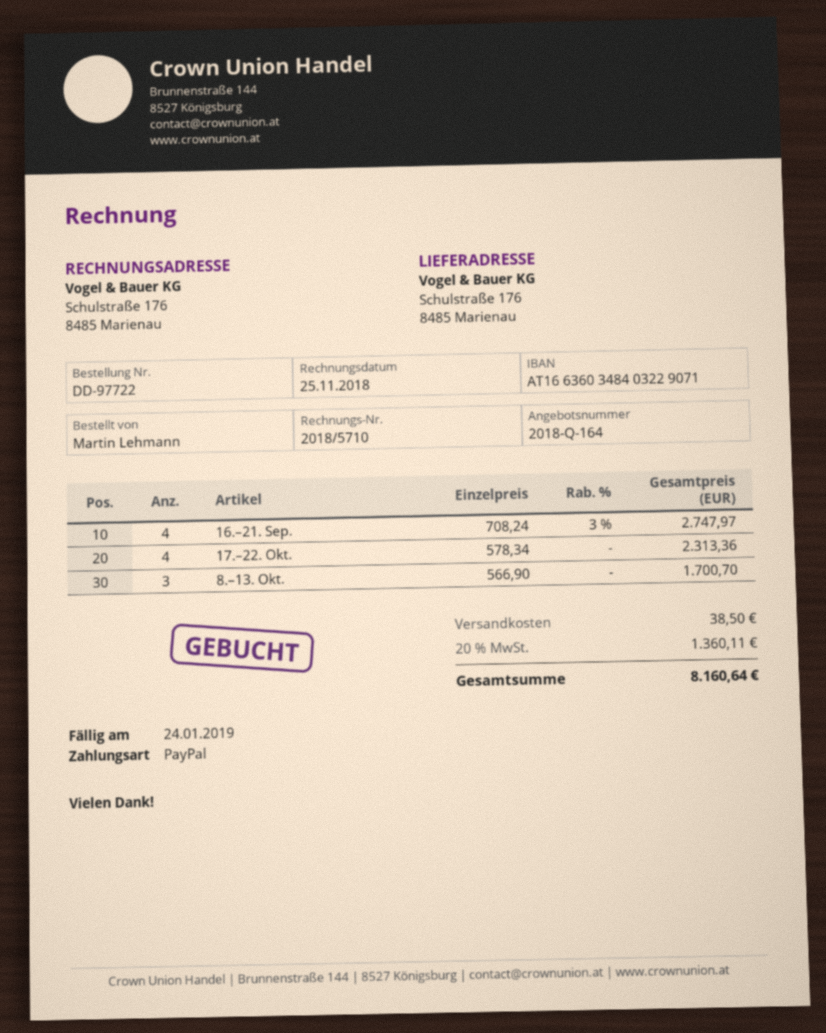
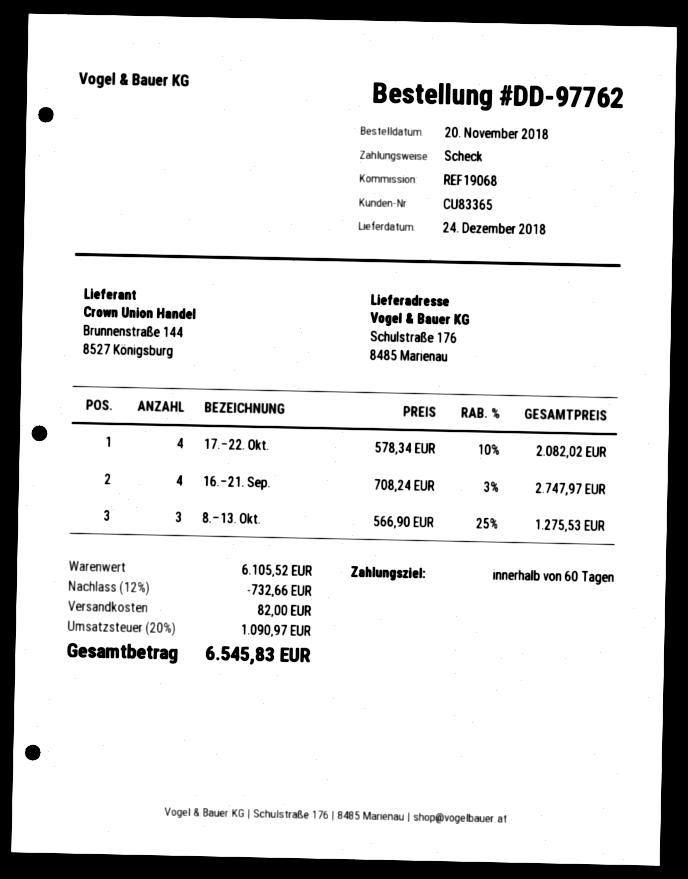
order number: DD-97722 -> DD-97762
payment method: PayPal -> cheque
17.–22. Okt.: 4 x 578.34 = 2313.36 -> 4 x 578.34 - 10% = 2082.02
8.–13. Okt.: 3 x 566.90 = 1700.70 -> 3 x 566.90 - 25% = 1275.53
discount: none -> 12% = 732.66
shipping: 38.50 -> 82.00
tax: 20% = 1360.11 -> 20% = 1090.97
total: 8160.64 -> 6545.83

